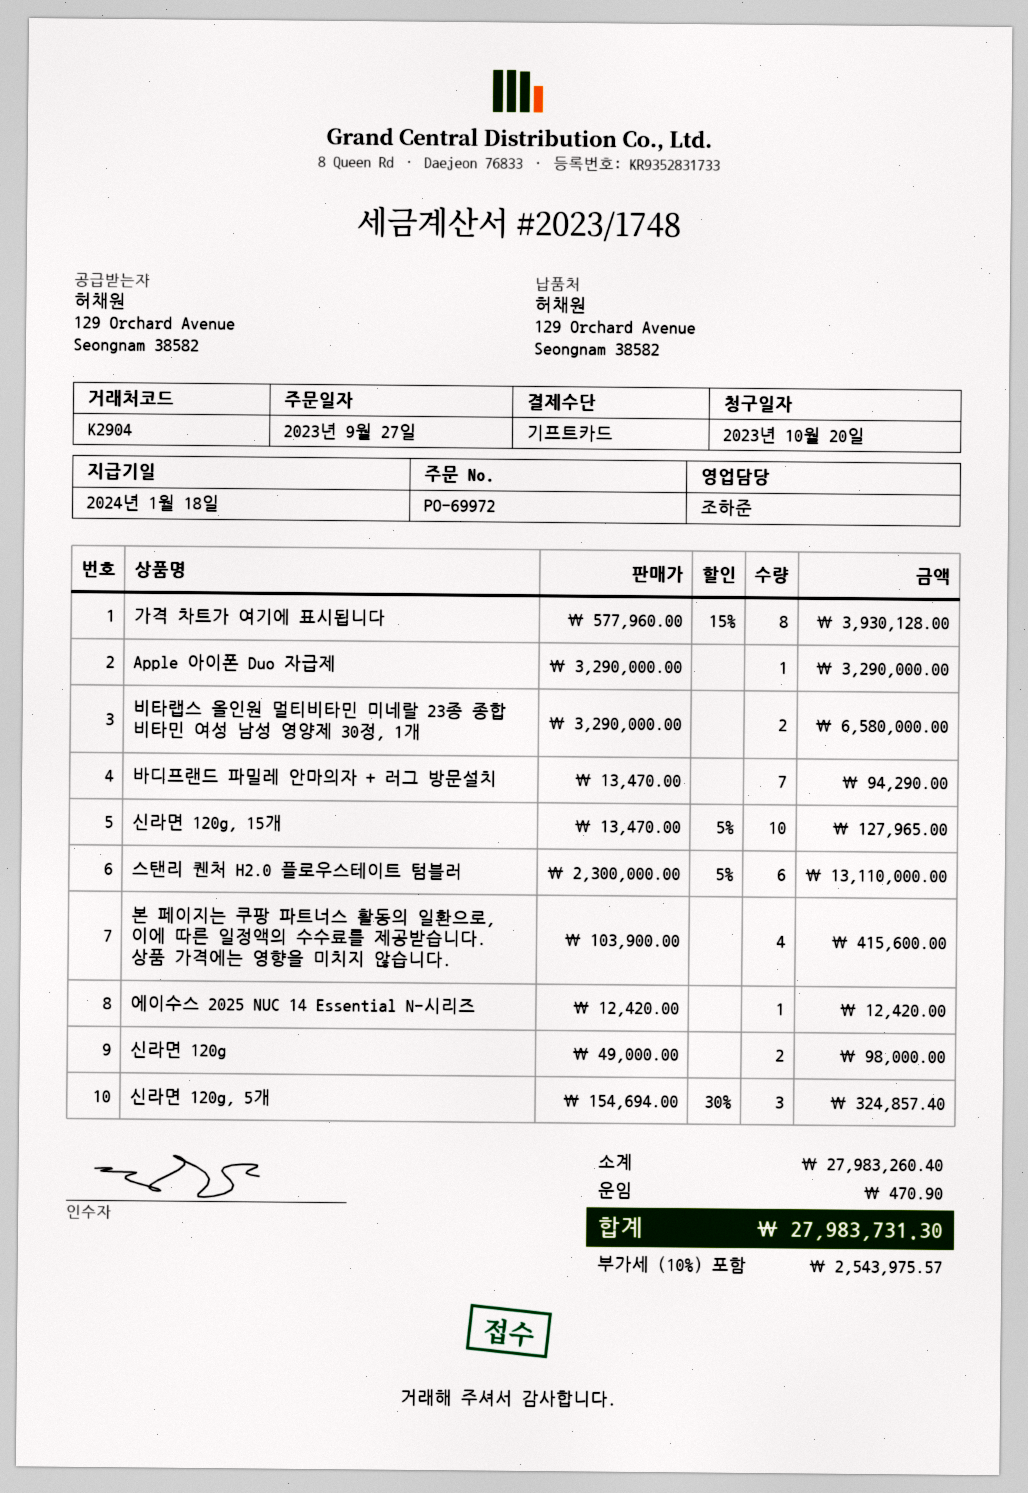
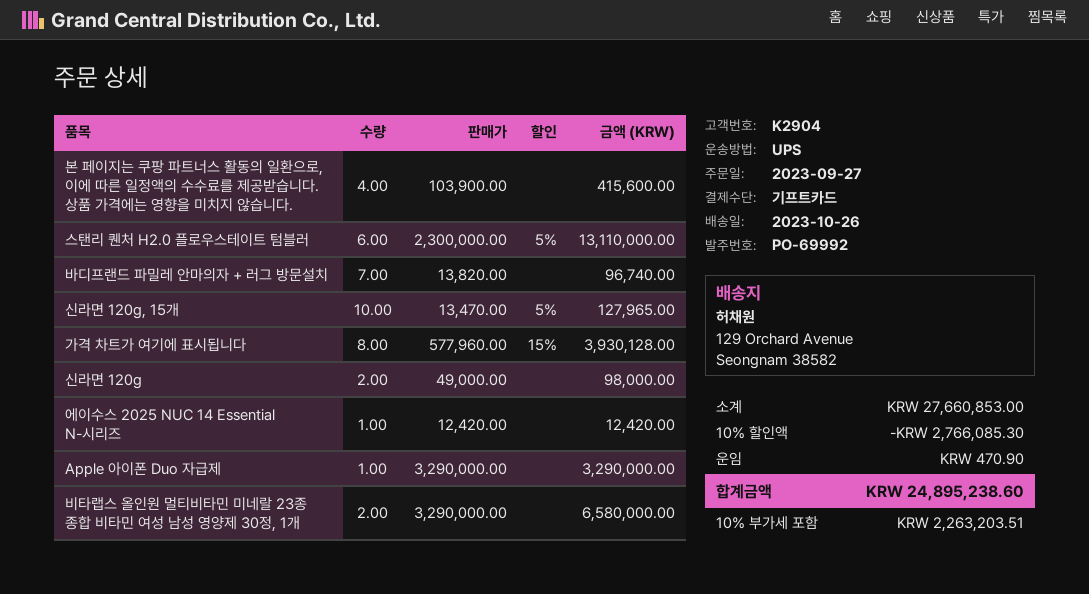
order number: PO-69972 -> PO-69992
바디프랜드 파밀레 안마의자 + 러그 방문설치: 7 x 13470.00 = 94290.00 -> 7 x 13820.00 = 96740.00
신라면 120g, 5개: 3 x 154694.00 - 30% = 324857.40 -> none
subtotal: 27983260.40 -> 27660853.00
discount: none -> 10% = 2766085.30
tax: 10% = 2543975.57 -> 10% = 2263203.51
total: 27983731.30 -> 24895238.60

